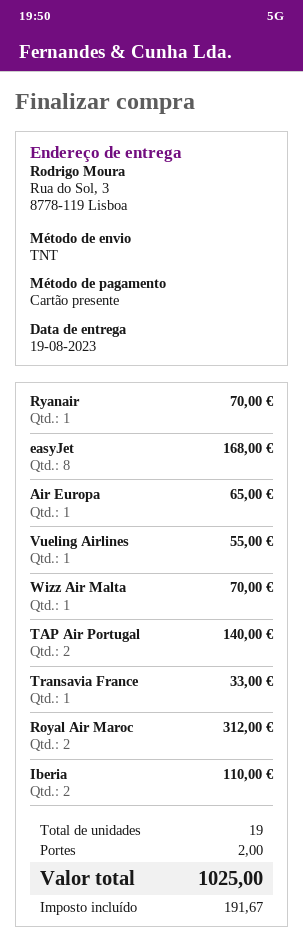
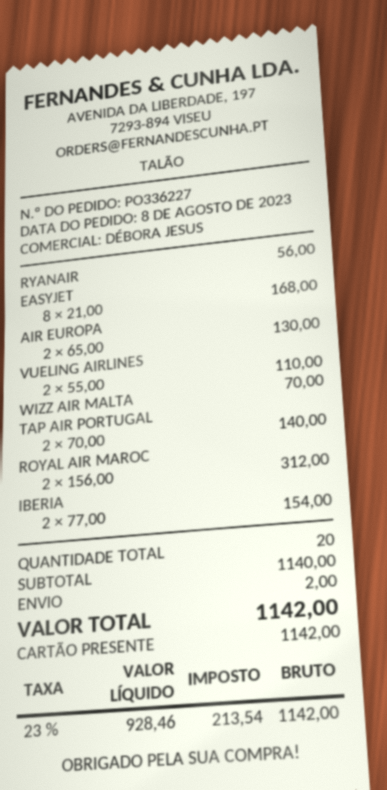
Ryanair: 1 for 70.00 -> 1 for 56.00
Air Europa: 1 for 65.00 -> 2 for 130.00
Vueling Airlines: 1 for 55.00 -> 2 for 110.00
Transavia France: 1 for 33.00 -> none
Iberia: 2 for 110.00 -> 2 for 154.00
total quantity: 19 -> 20
tax: 191.67 -> 213.54
total: 1025.00 -> 1142.00

